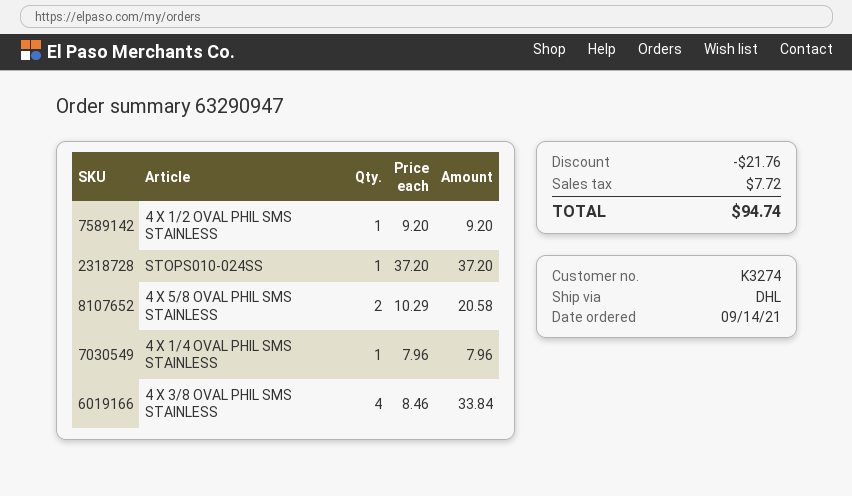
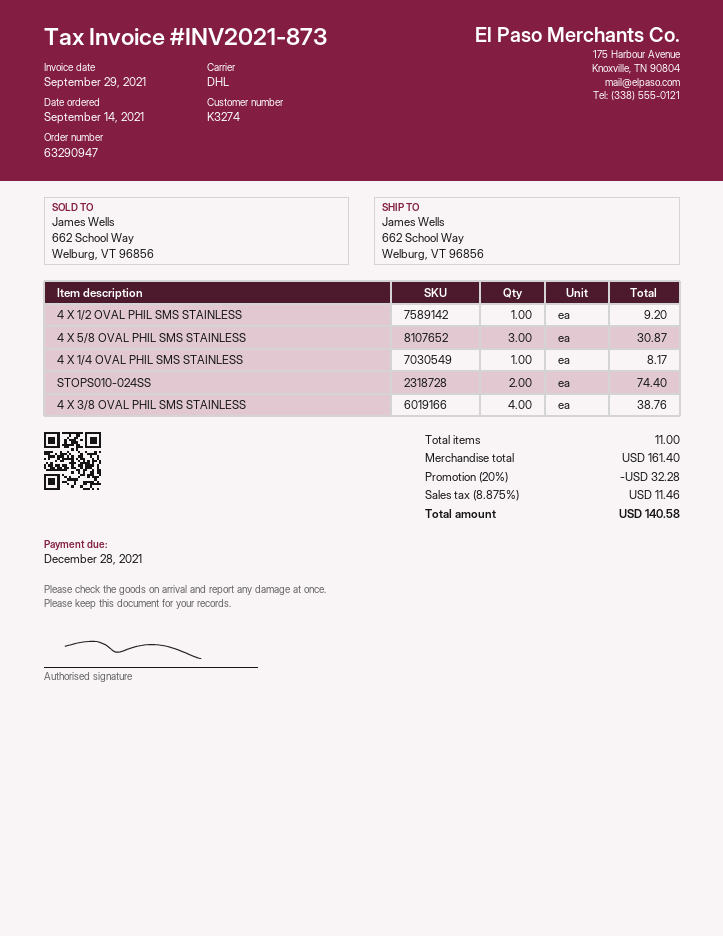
STOPS010-024SS: 1 for 37.20 -> 2 for 74.40
4 X 5/8 OVAL PHIL SMS STAINLESS: 2 for 20.58 -> 3 for 30.87
4 X 1/4 OVAL PHIL SMS STAINLESS: 1 for 7.96 -> 1 for 8.17
4 X 3/8 OVAL PHIL SMS STAINLESS: 4 for 33.84 -> 4 for 38.76
discount: 21.76 -> 32.28
tax: 7.72 -> 11.46
total: 94.74 -> 140.58

